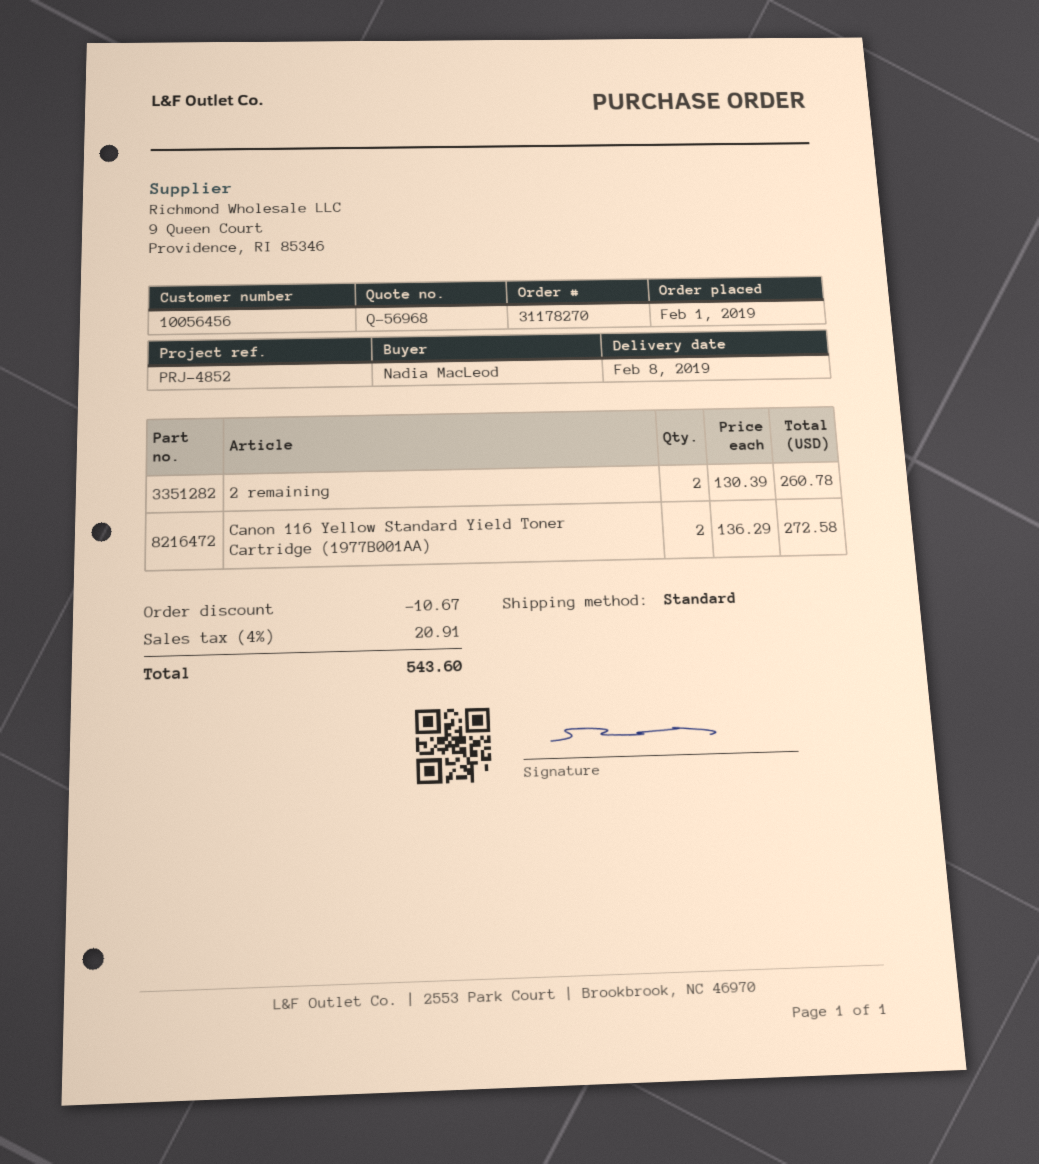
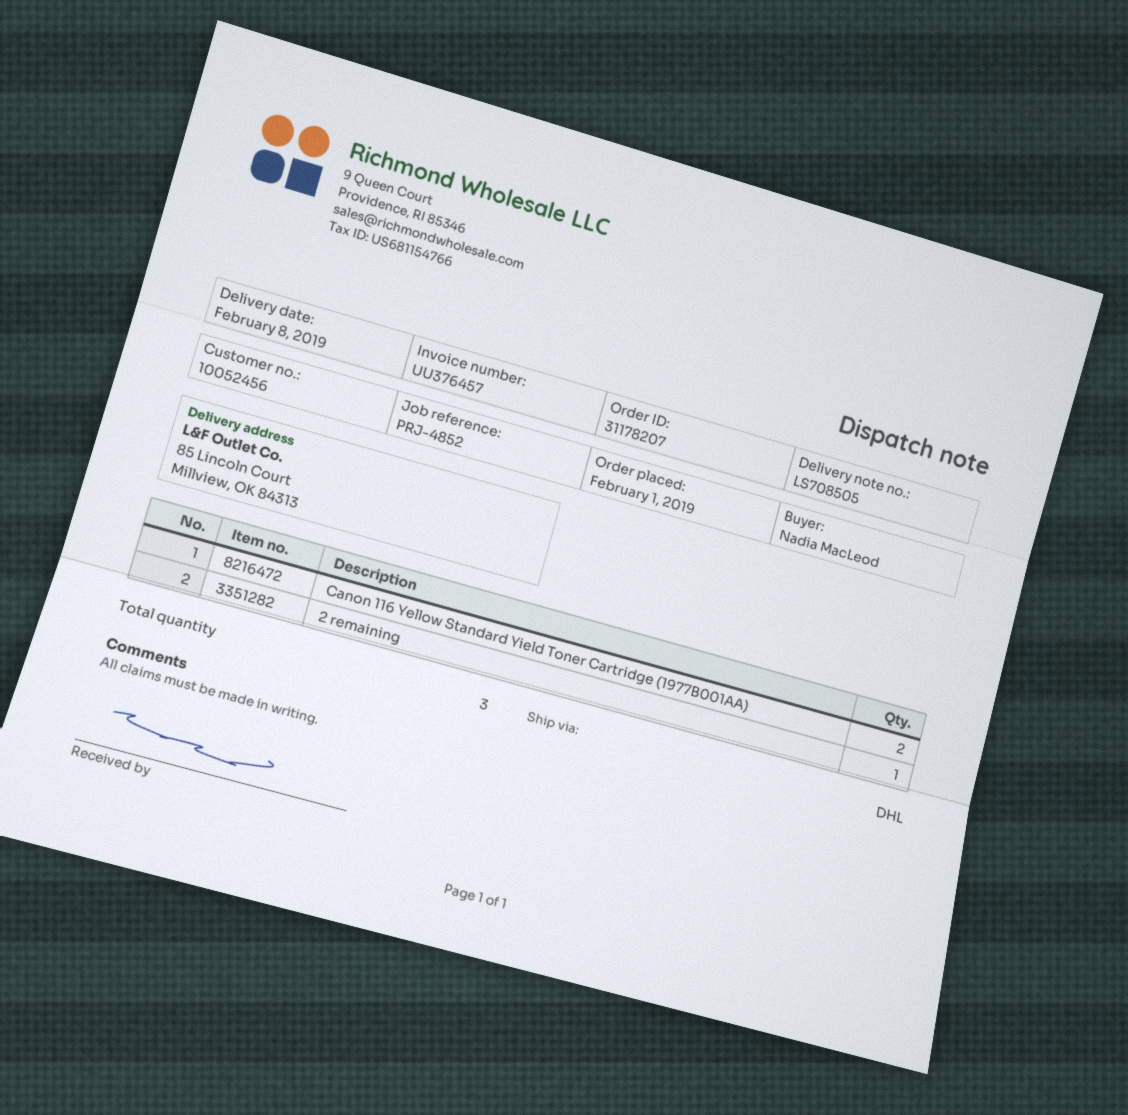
order number: 31178270 -> 31178207
customer number: 10056456 -> 10052456
shipping method: standard -> DHL
2 remaining: 2 -> 1

